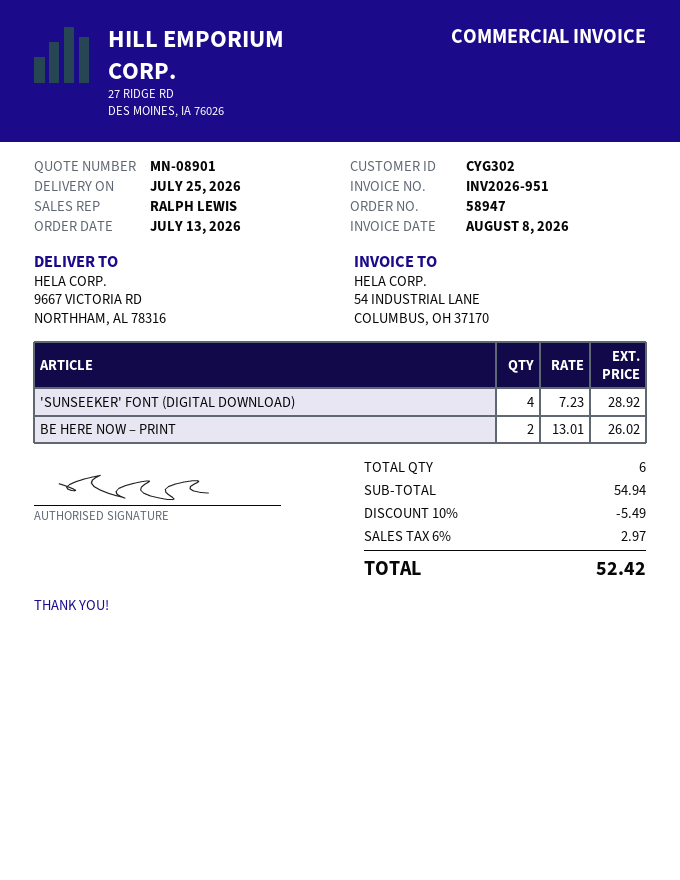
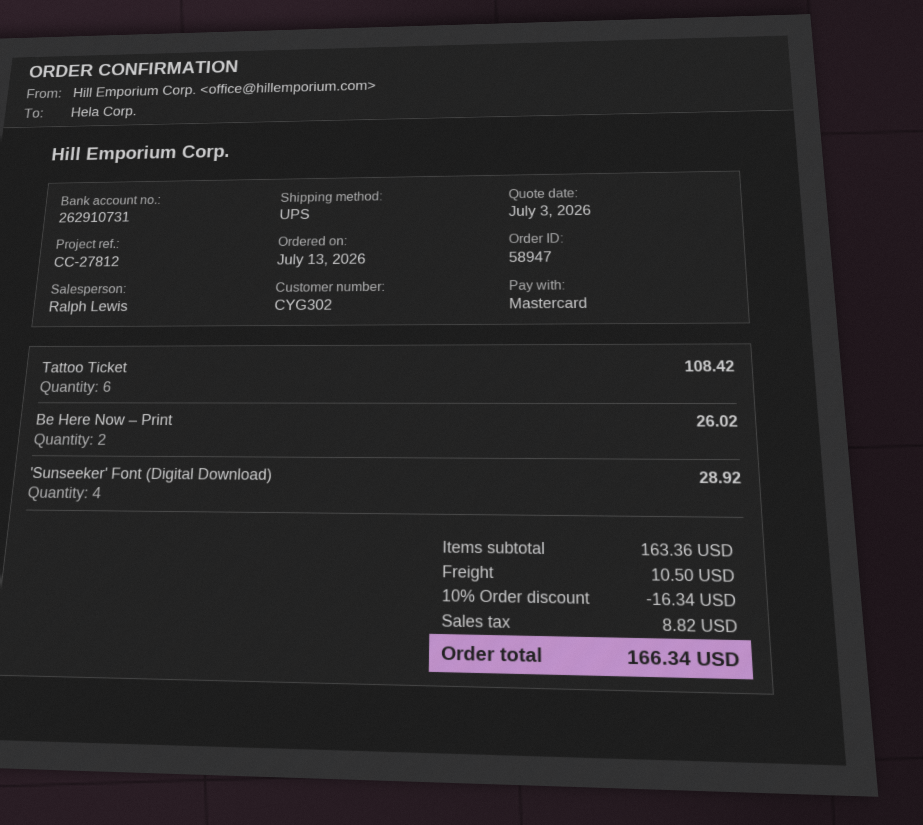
Tattoo Ticket: none -> 6 for 108.42
subtotal: 54.94 -> 163.36
discount: 10% = 5.49 -> 10% = 16.34
shipping: none -> 10.50
tax: 2.97 -> 8.82
total: 52.42 -> 166.34

